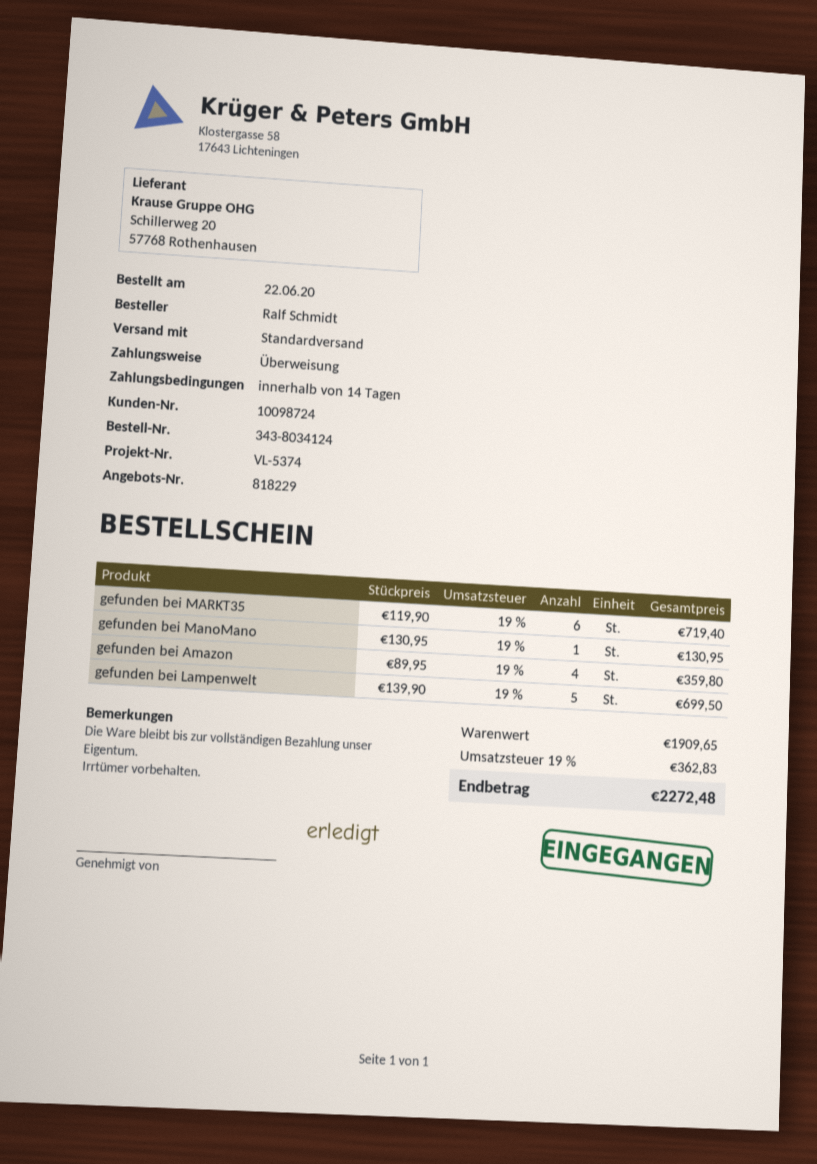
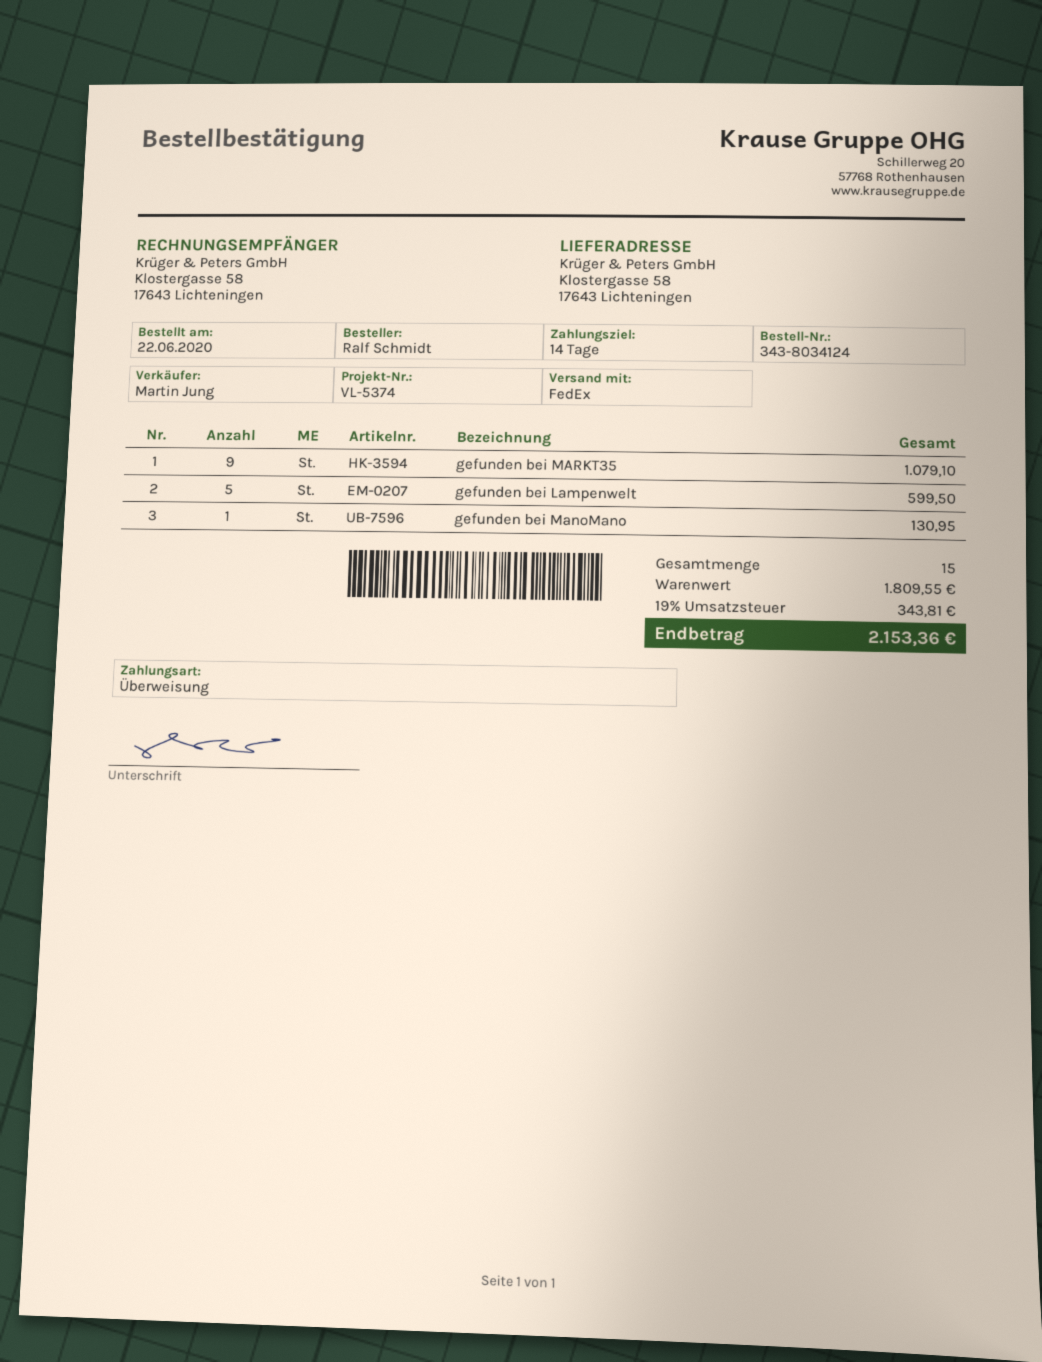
shipping method: standard -> FedEx
gefunden bei MARKT35: 6 for 719.40 -> 9 for 1079.10
gefunden bei Amazon: 4 for 359.80 -> none
gefunden bei Lampenwelt: 5 for 699.50 -> 5 for 599.50
subtotal: 1909.65 -> 1809.55
tax: 19% = 362.83 -> 19% = 343.81
total: 2272.48 -> 2153.36

